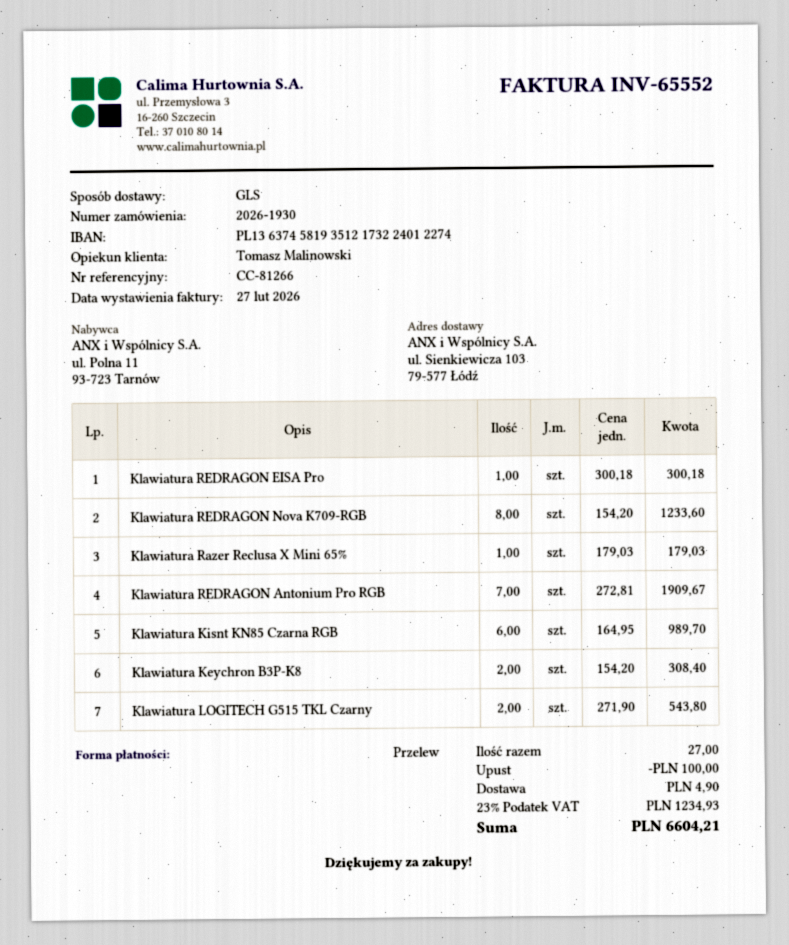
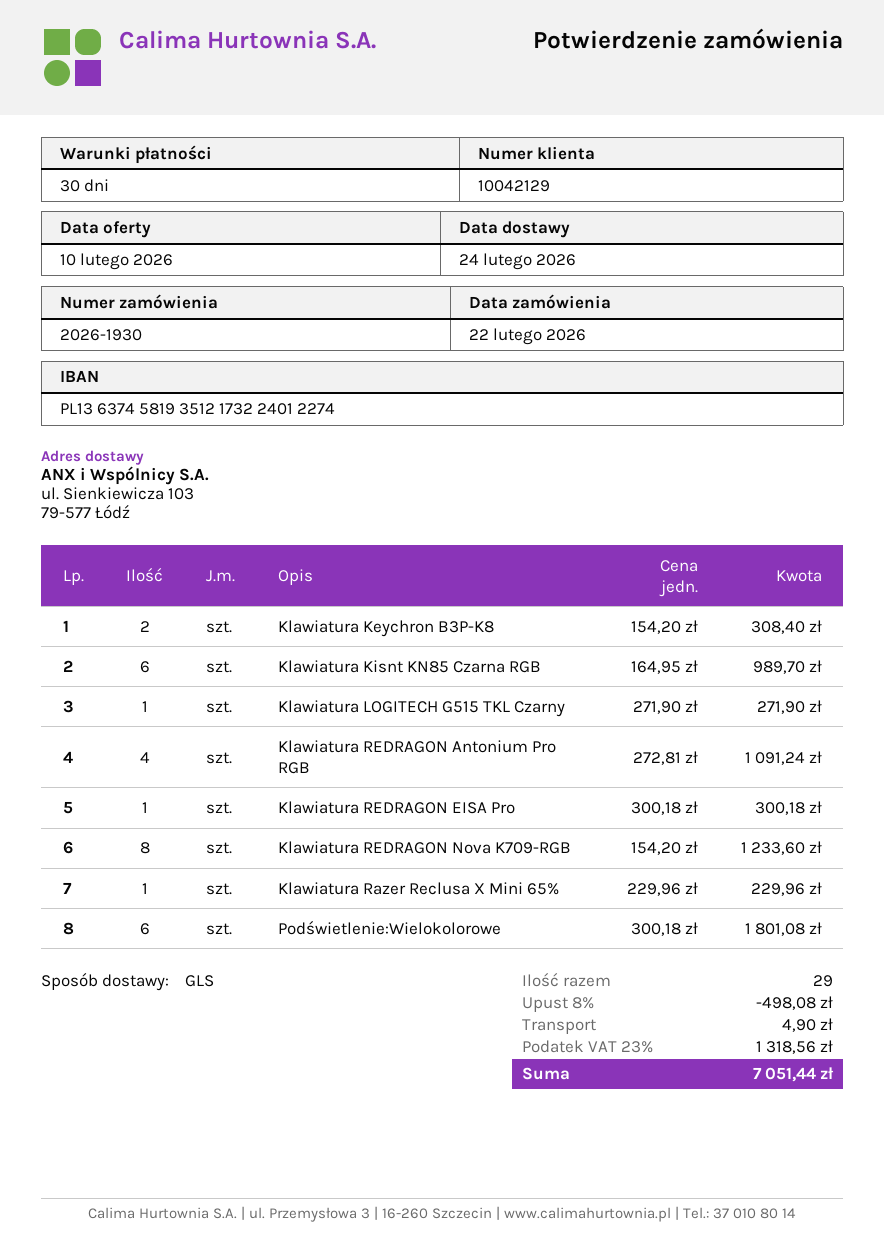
Klawiatura Razer Reclusa X Mini 65%: 1 x 179.03 = 179.03 -> 1 x 229.96 = 229.96
Klawiatura REDRAGON Antonium Pro RGB: 7 x 272.81 = 1909.67 -> 4 x 272.81 = 1091.24
Klawiatura LOGITECH G515 TKL Czarny: 2 x 271.90 = 543.80 -> 1 x 271.90 = 271.90
Podświetlenie:Wielokolorowe: none -> 6 x 300.18 = 1801.08
total quantity: 27 -> 29
discount: 100.00 -> 498.08
tax: 23% = 1234.93 -> 23% = 1318.56
total: 6604.21 -> 7051.44

